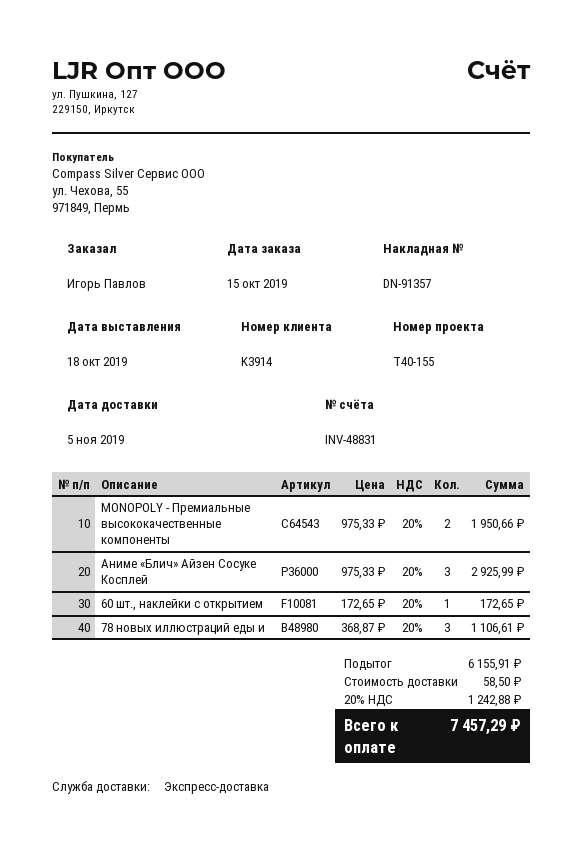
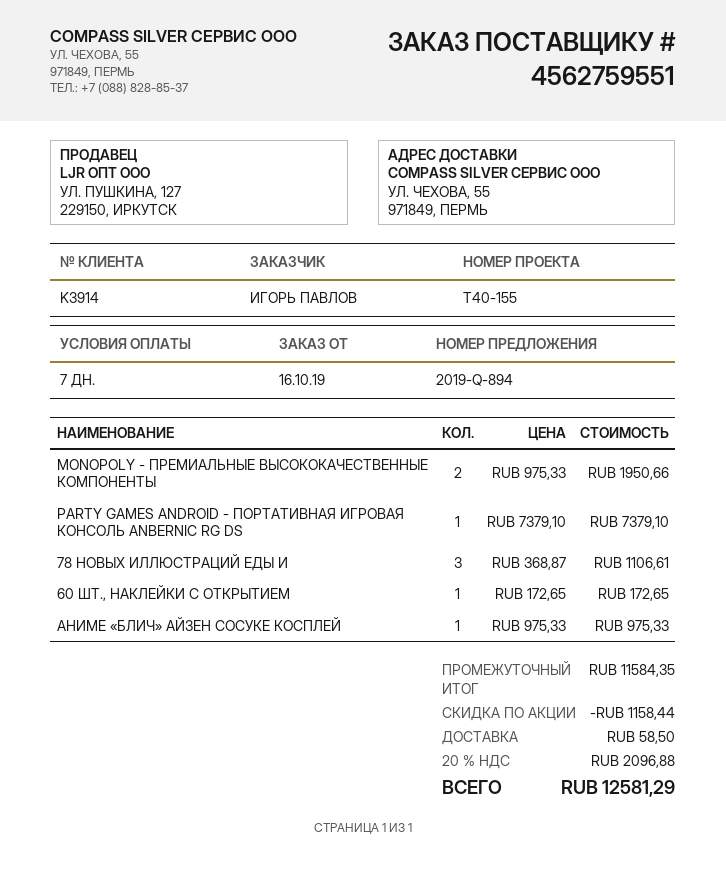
order date: 2019-10-15 -> 2019-10-16
Аниме «Блич» Айзен Сосуке Косплей: 3 x 975.33 = 2925.99 -> 1 x 975.33 = 975.33
PARTY GAMES ANDROID - ПОРТАТИВНАЯ ИГРОВАЯ КОНСОЛЬ ANBERNIC RG DS: none -> 1 x 7379.10 = 7379.10
subtotal: 6155.91 -> 11584.35
discount: none -> 1158.44
tax: 20% = 1242.88 -> 20% = 2096.88
total: 7457.29 -> 12581.29

